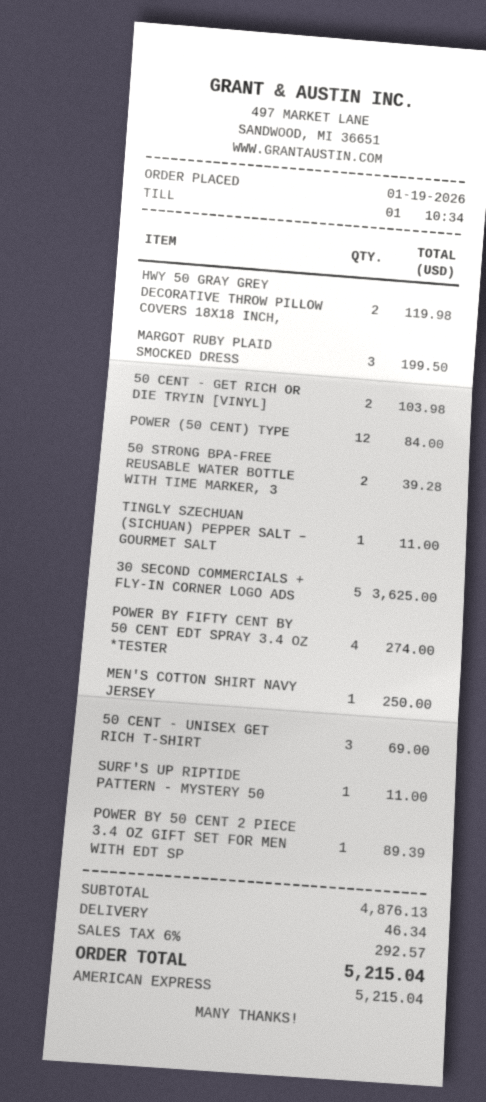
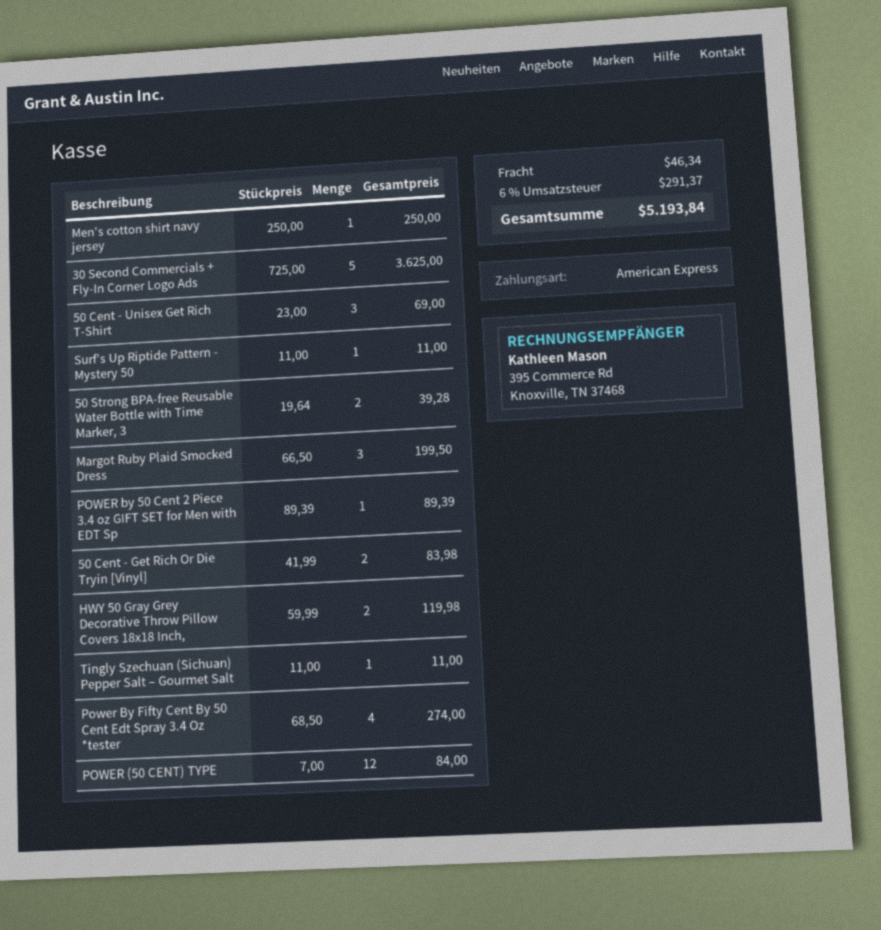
50 CENT - GET RICH OR DIE TRYIN [VINYL]: 2 for 103.98 -> 2 for 83.98
tax: 6% = 292.57 -> 6% = 291.37
total: 5215.04 -> 5193.84

